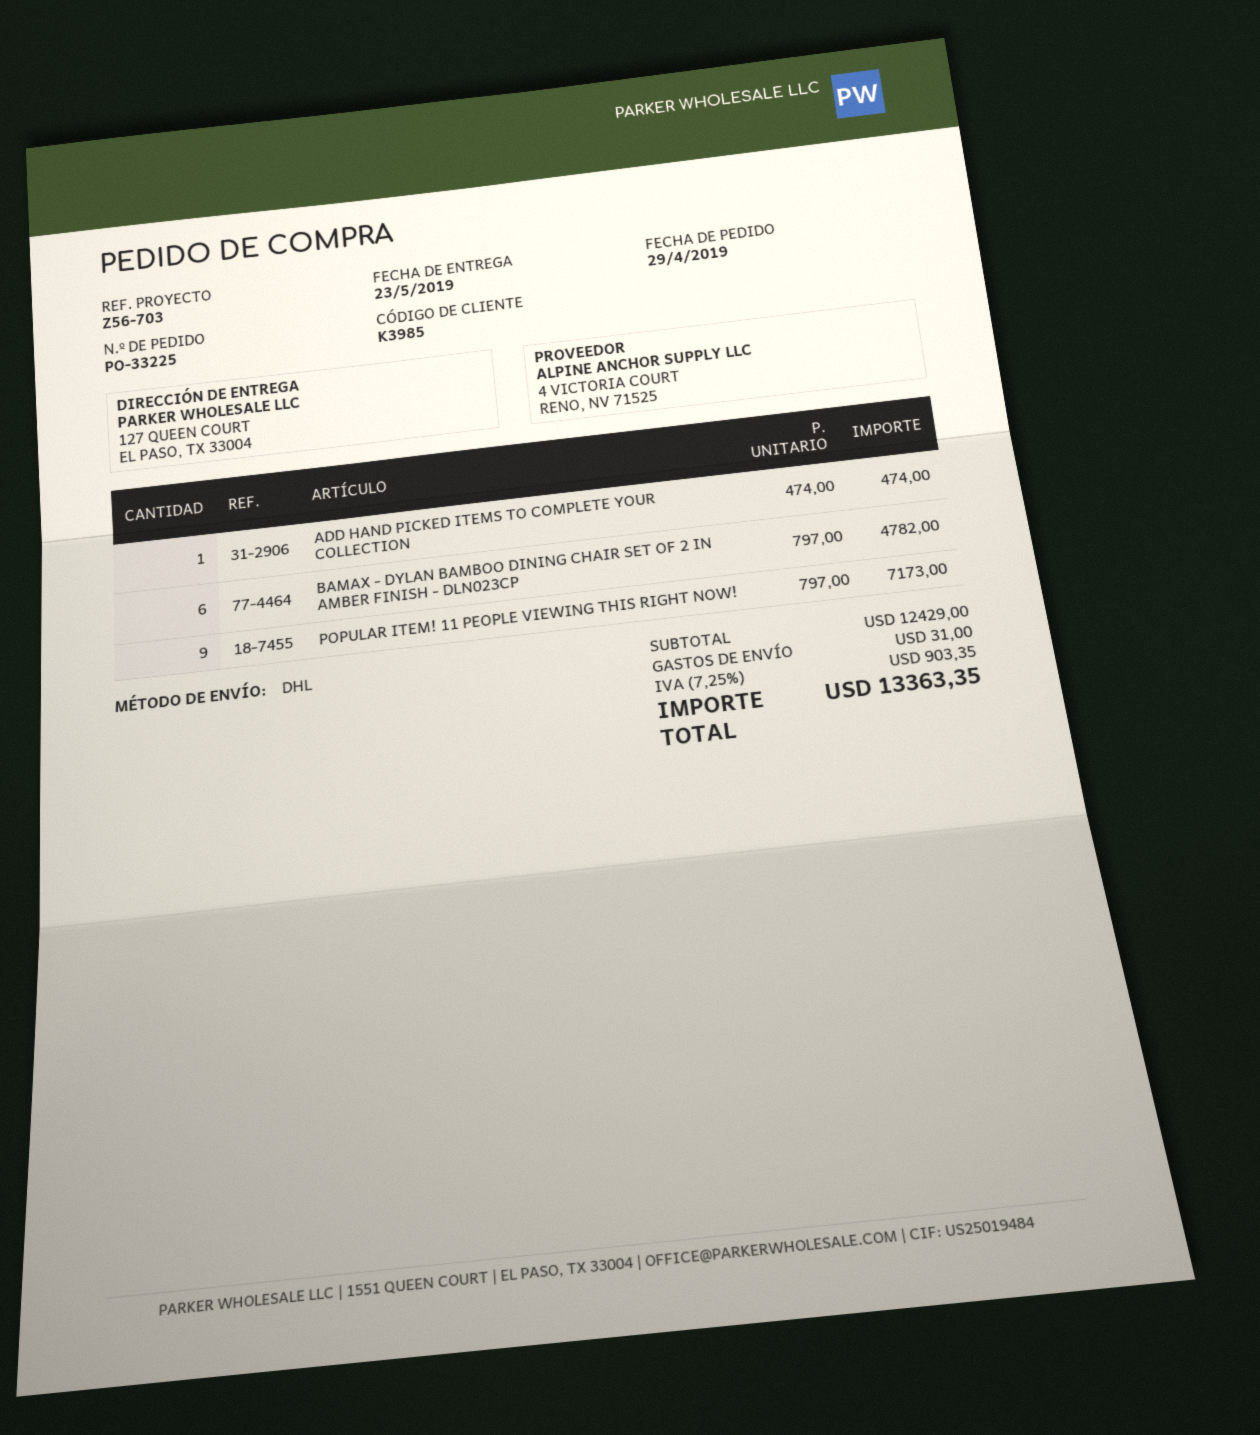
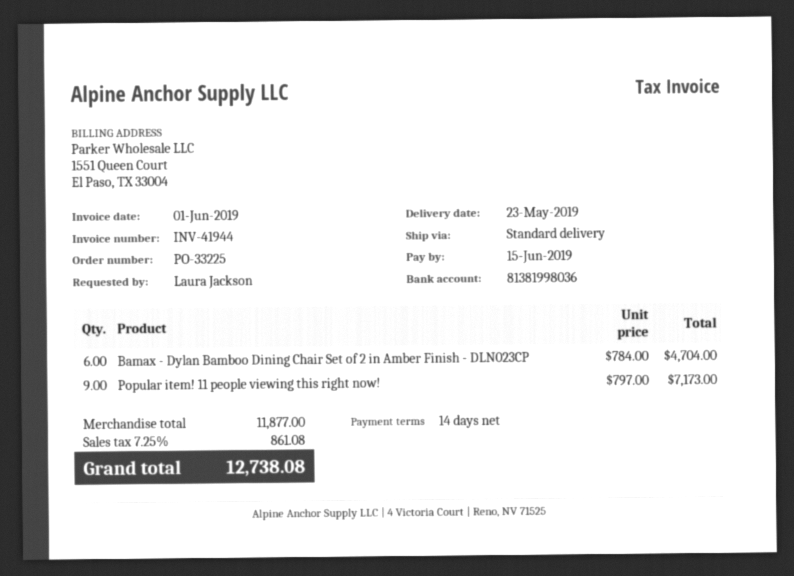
shipping method: DHL -> standard
ADD HAND PICKED ITEMS TO COMPLETE YOUR COLLECTION: 1 x 474.00 = 474.00 -> none
BAMAX - DYLAN BAMBOO DINING CHAIR SET OF 2 IN AMBER FINISH - DLN023CP: 6 x 797.00 = 4782.00 -> 6 x 784.00 = 4704.00
subtotal: 12429.00 -> 11877.00
shipping: 31.00 -> none
tax: 7.25% = 903.35 -> 7.25% = 861.08
total: 13363.35 -> 12738.08

